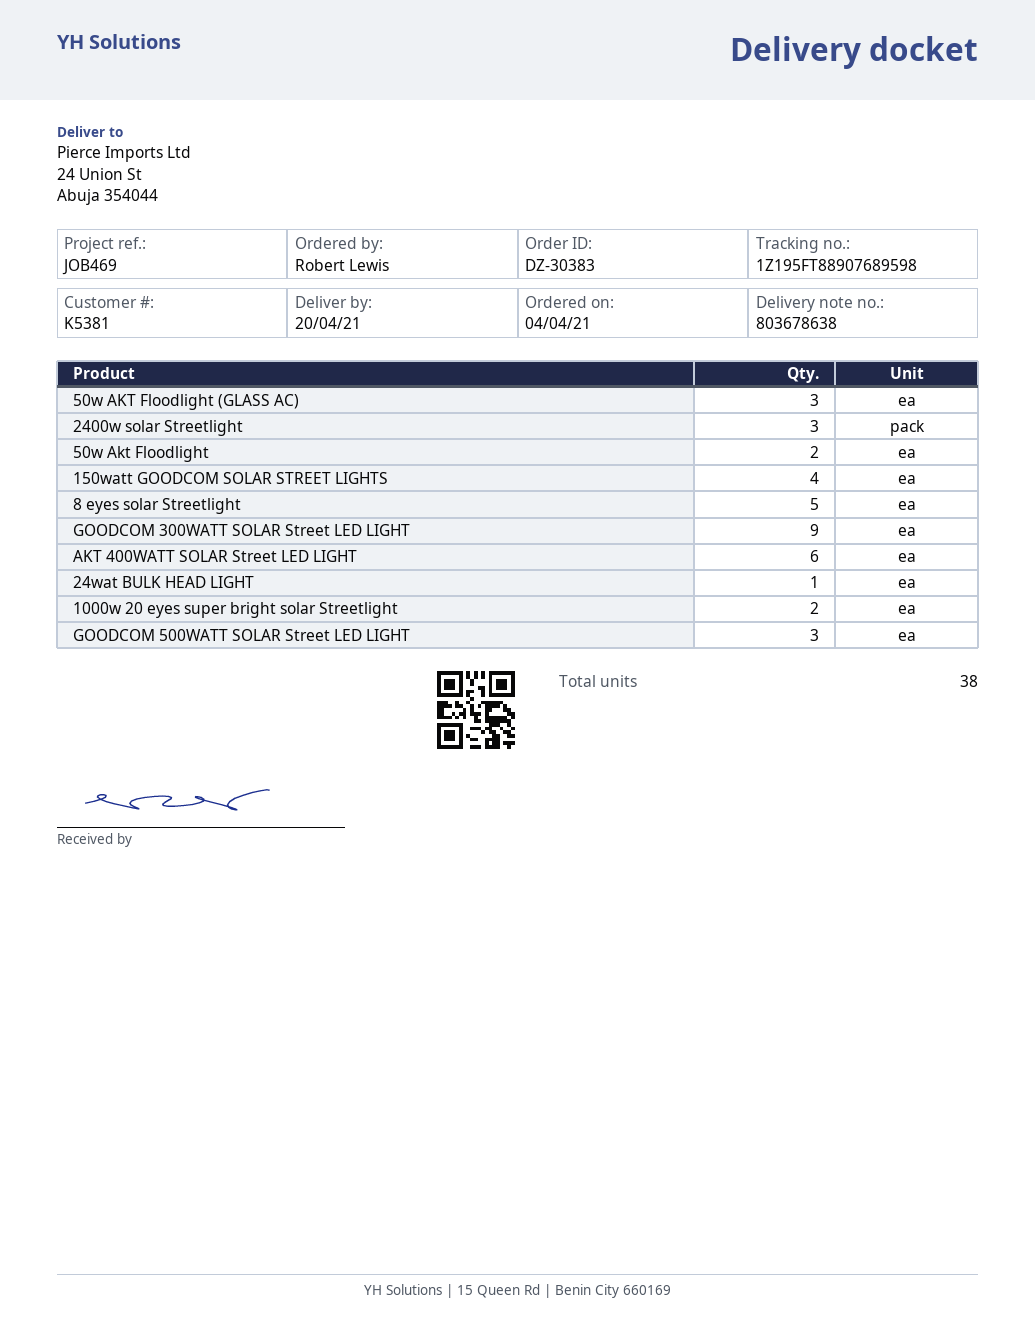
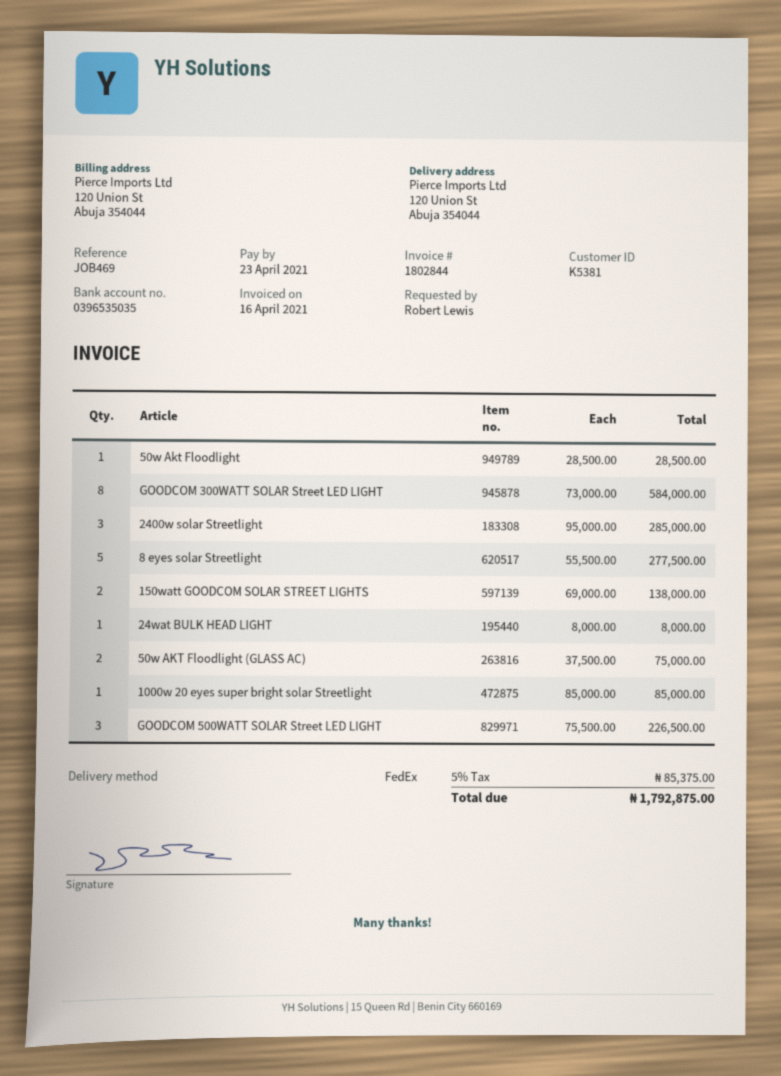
ship to: 24 Union St, Abuja 354044 -> 120 Union St, Abuja 354044
50w AKT Floodlight (GLASS AC): 3 -> 2
50w Akt Floodlight: 2 -> 1
150watt GOODCOM SOLAR STREET LIGHTS: 4 -> 2
GOODCOM 300WATT SOLAR Street LED LIGHT: 9 -> 8
AKT 400WATT SOLAR Street LED LIGHT: 6 -> none
1000w 20 eyes super bright solar Streetlight: 2 -> 1

